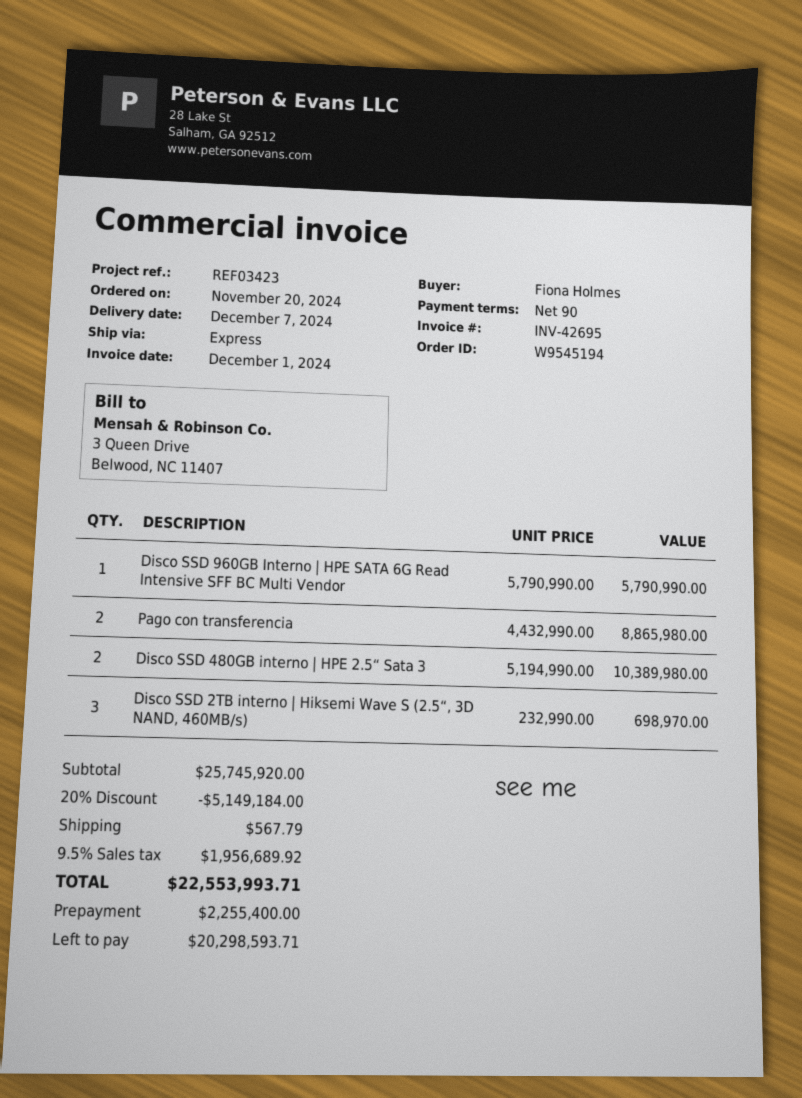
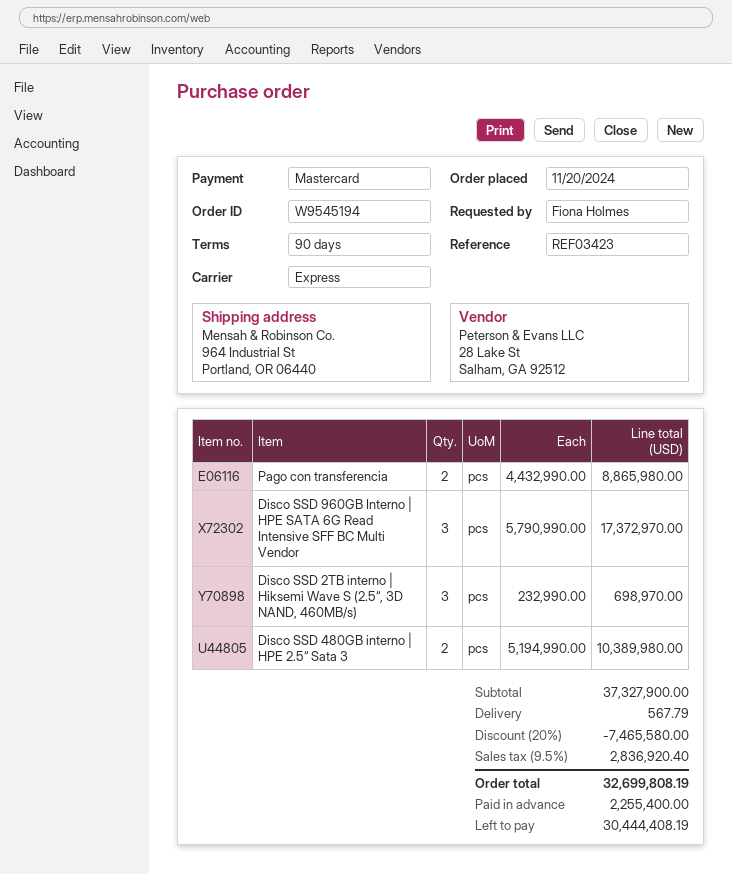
Disco SSD 960GB Interno | HPE SATA 6G Read Intensive SFF BC Multi Vendor: 1 x 5790990.00 = 5790990.00 -> 3 x 5790990.00 = 17372970.00
subtotal: 25745920.00 -> 37327900.00
discount: 20% = 5149184.00 -> 20% = 7465580.00
tax: 9.5% = 1956689.92 -> 9.5% = 2836920.40
total: 22553993.71 -> 32699808.19
balance: 20298593.71 -> 30444408.19

